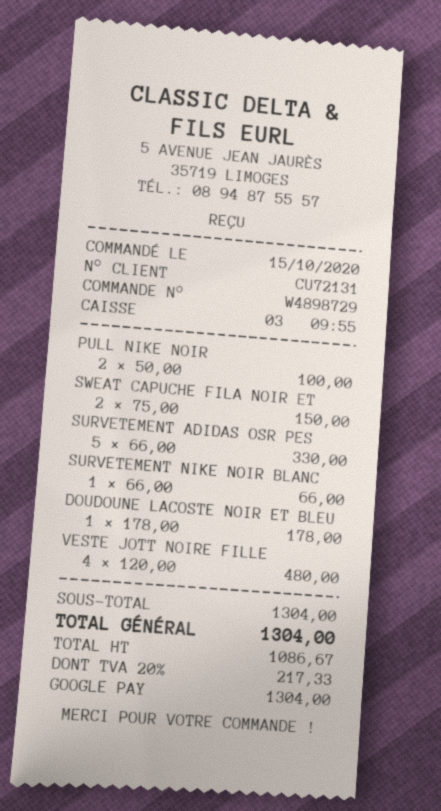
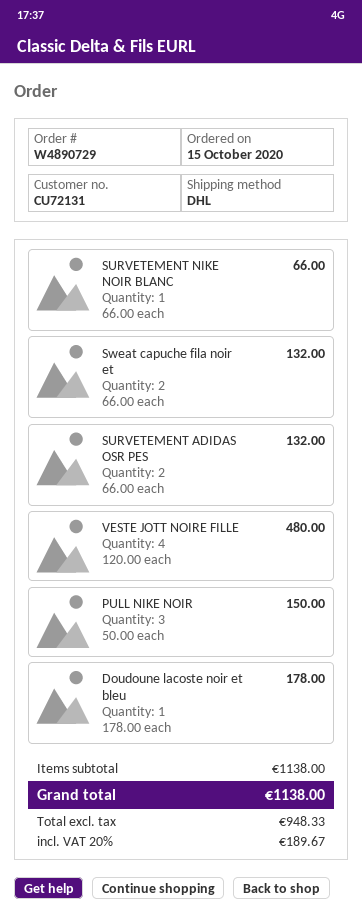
order number: W4898729 -> W4890729
PULL NIKE NOIR: 2 x 50.00 = 100.00 -> 3 x 50.00 = 150.00
SWEAT CAPUCHE FILA NOIR ET: 2 x 75.00 = 150.00 -> 2 x 66.00 = 132.00
SURVETEMENT ADIDAS OSR PES: 5 x 66.00 = 330.00 -> 2 x 66.00 = 132.00
subtotal: 1304.00 -> 1138.00
net: 1086.67 -> 948.33
tax: 20% = 217.33 -> 20% = 189.67
total: 1304.00 -> 1138.00

